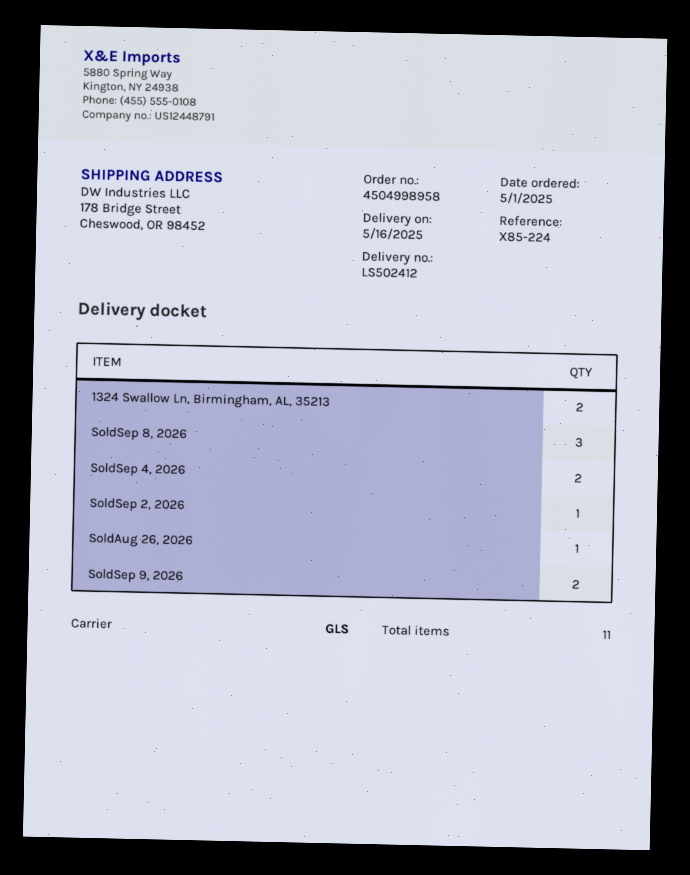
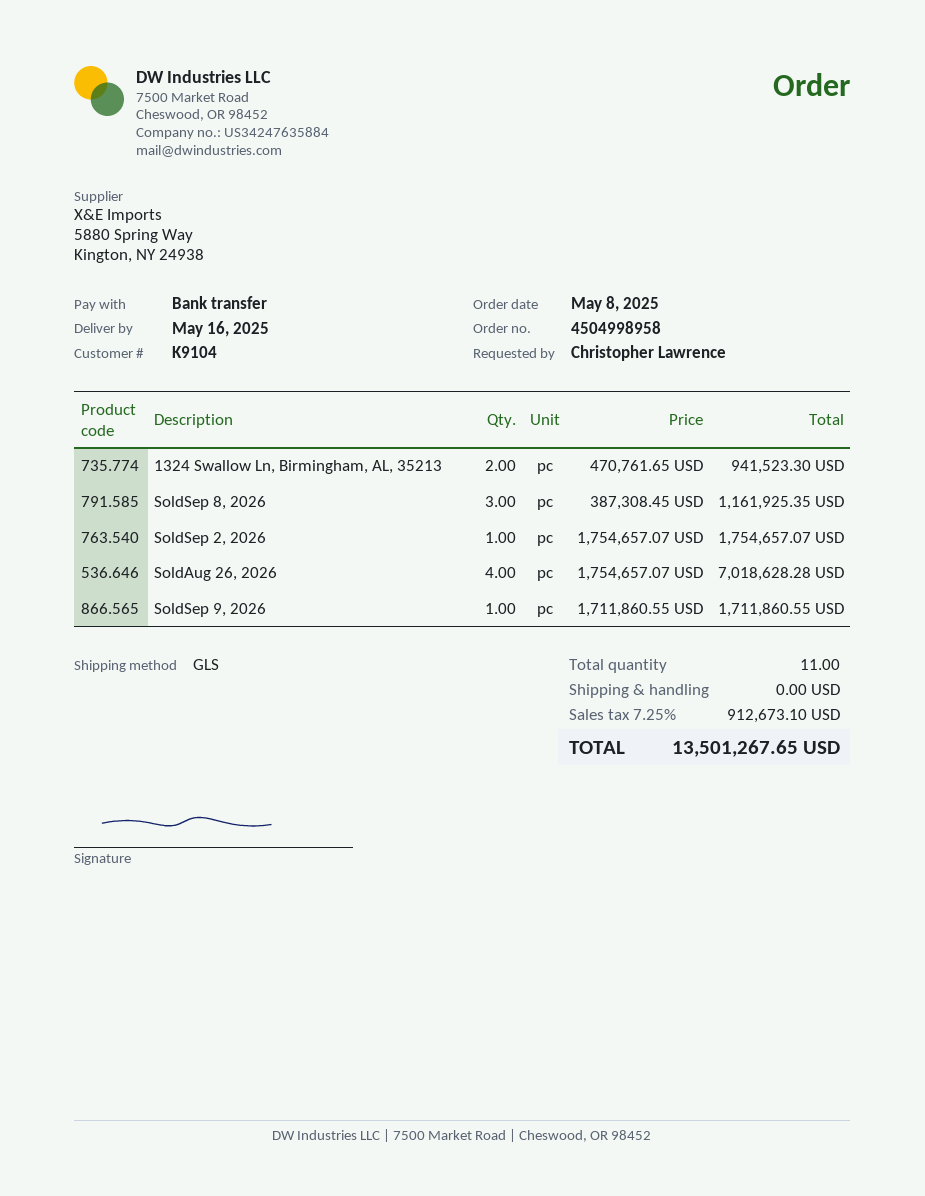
order date: 2025-05-01 -> 2025-05-08
SoldSep 4, 2026: 2 -> none
SoldAug 26, 2026: 1 -> 4
SoldSep 9, 2026: 2 -> 1

